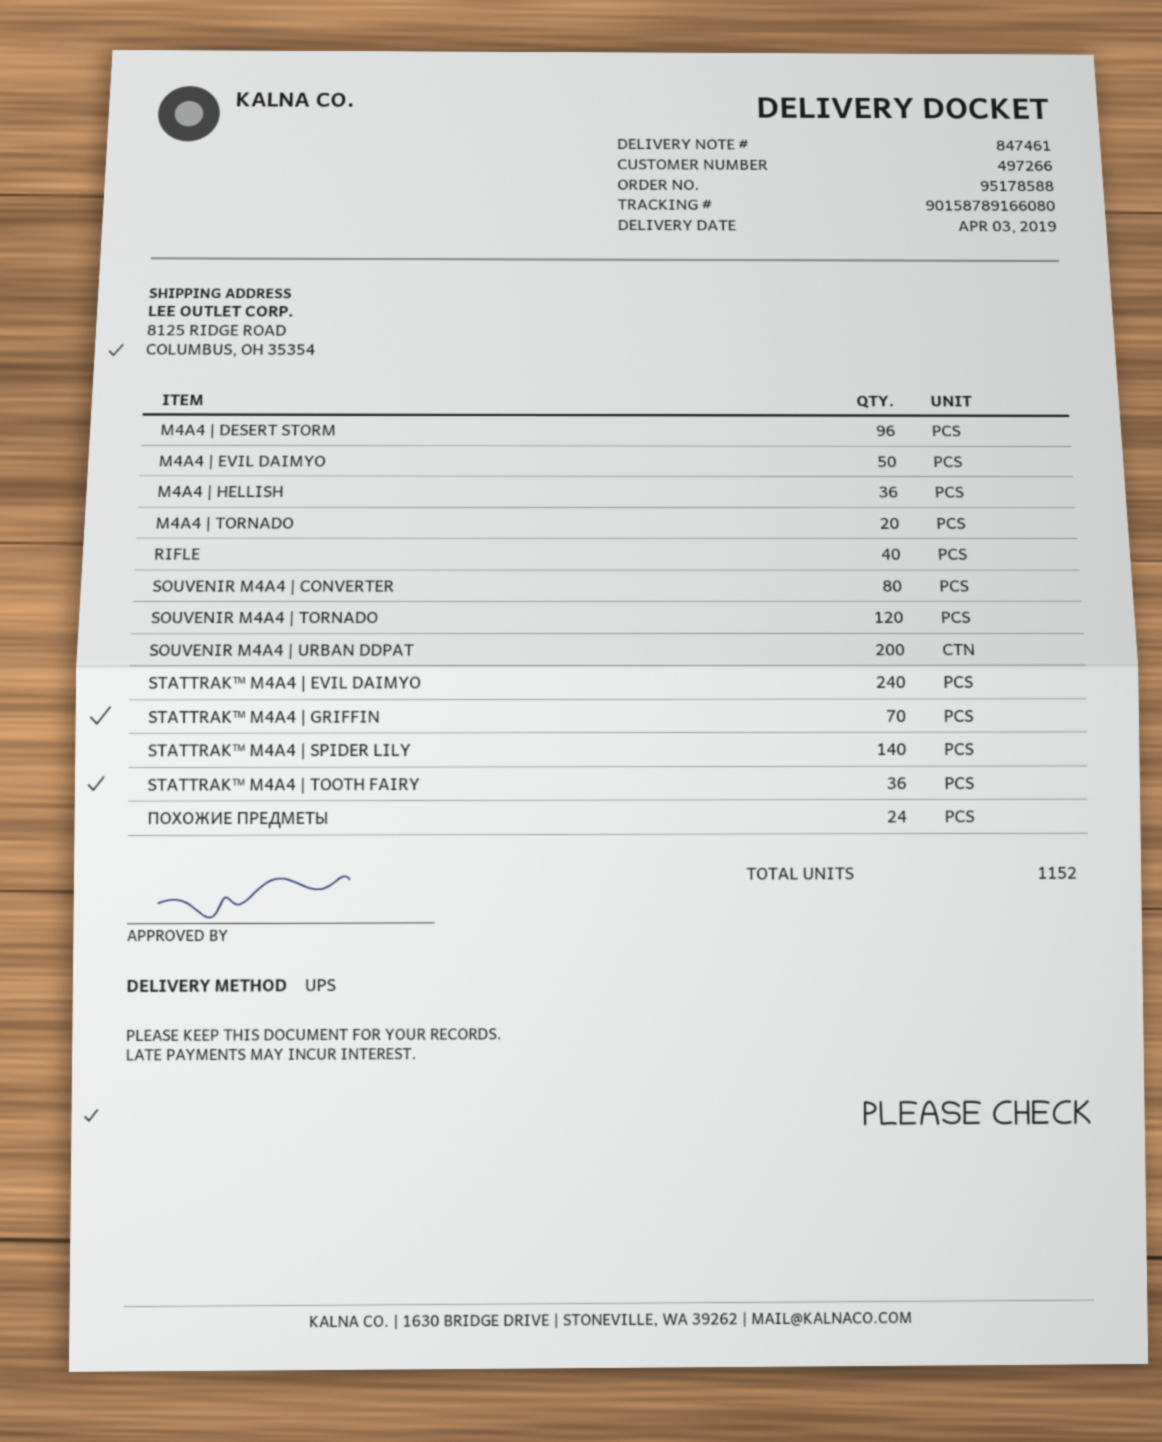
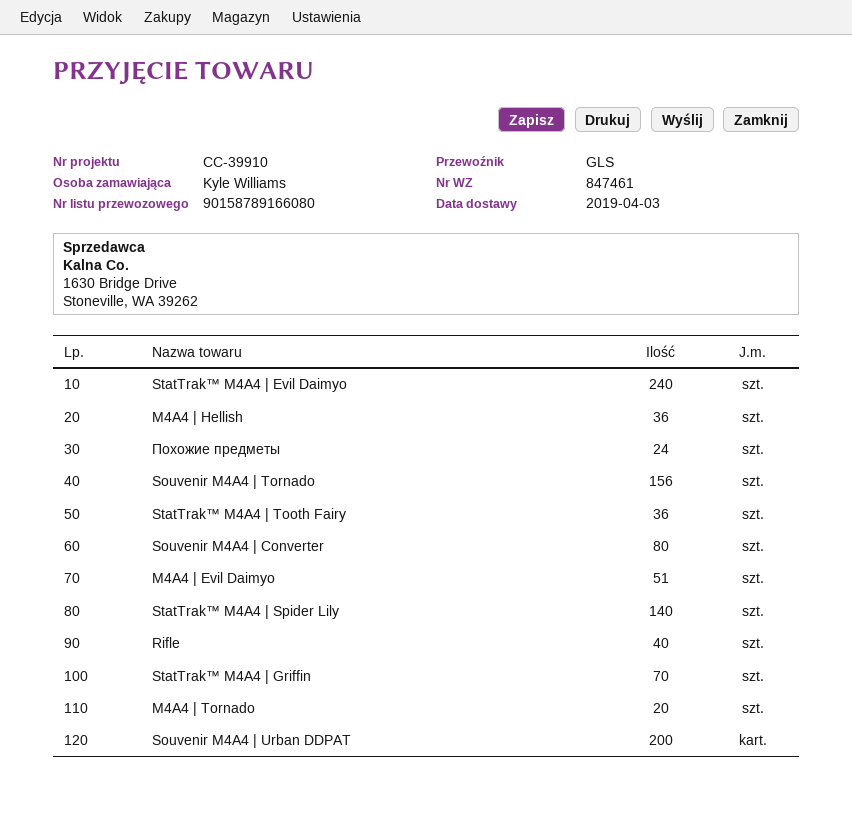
shipping method: UPS -> GLS
M4A4 | DESERT STORM: 96 -> none
M4A4 | EVIL DAIMYO: 50 -> 51
SOUVENIR M4A4 | TORNADO: 120 -> 156

